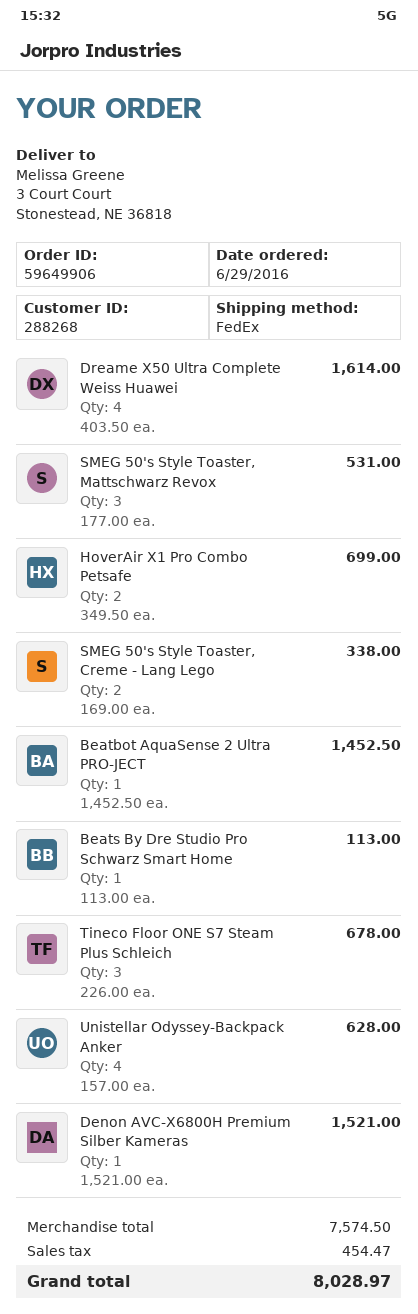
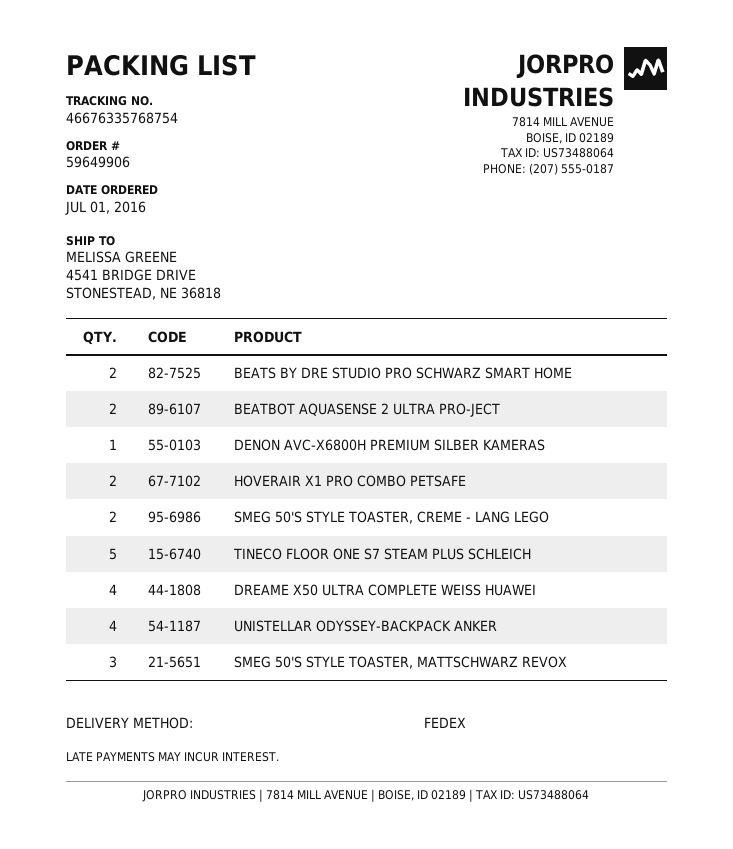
order date: 2016-06-29 -> 2016-07-01
ship to: 3 Court Court, Stonestead, NE 36818 -> 4541 BRIDGE DRIVE, STONESTEAD, NE 36818
Beatbot AquaSense 2 Ultra PRO-JECT: 1 -> 2
Beats By Dre Studio Pro Schwarz Smart Home: 1 -> 2
Tineco Floor ONE S7 Steam Plus Schleich: 3 -> 5

